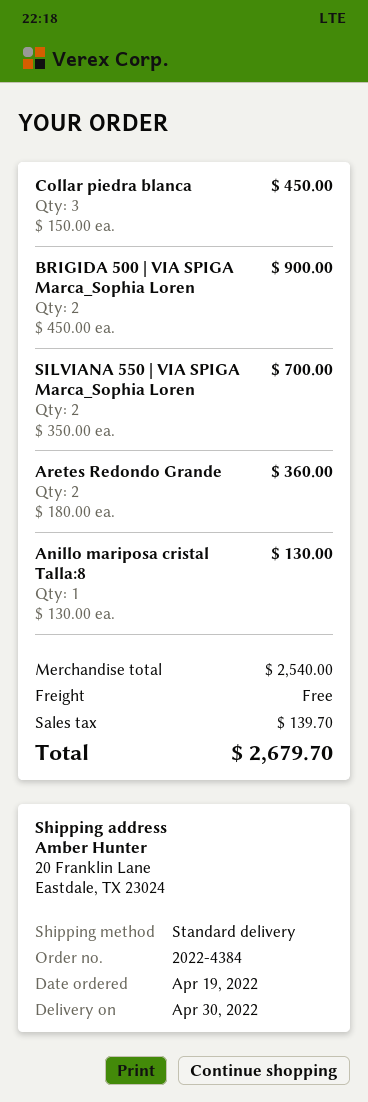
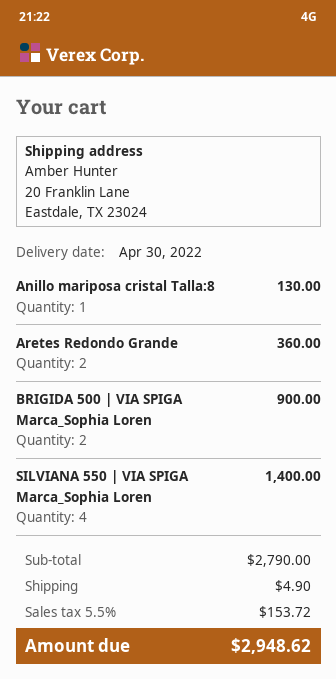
Collar piedra blanca: 3 for 450.00 -> none
SILVIANA 550 | VIA SPIGA Marca_Sophia Loren: 2 for 700.00 -> 4 for 1400.00
subtotal: 2540.00 -> 2790.00
shipping: 0.00 -> 4.90
tax: 139.70 -> 153.72
total: 2679.70 -> 2948.62

